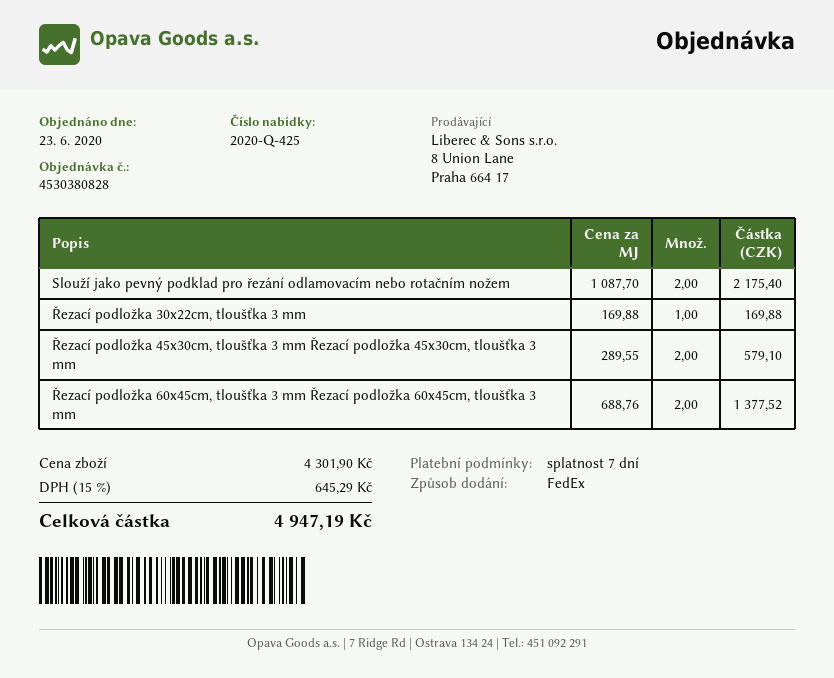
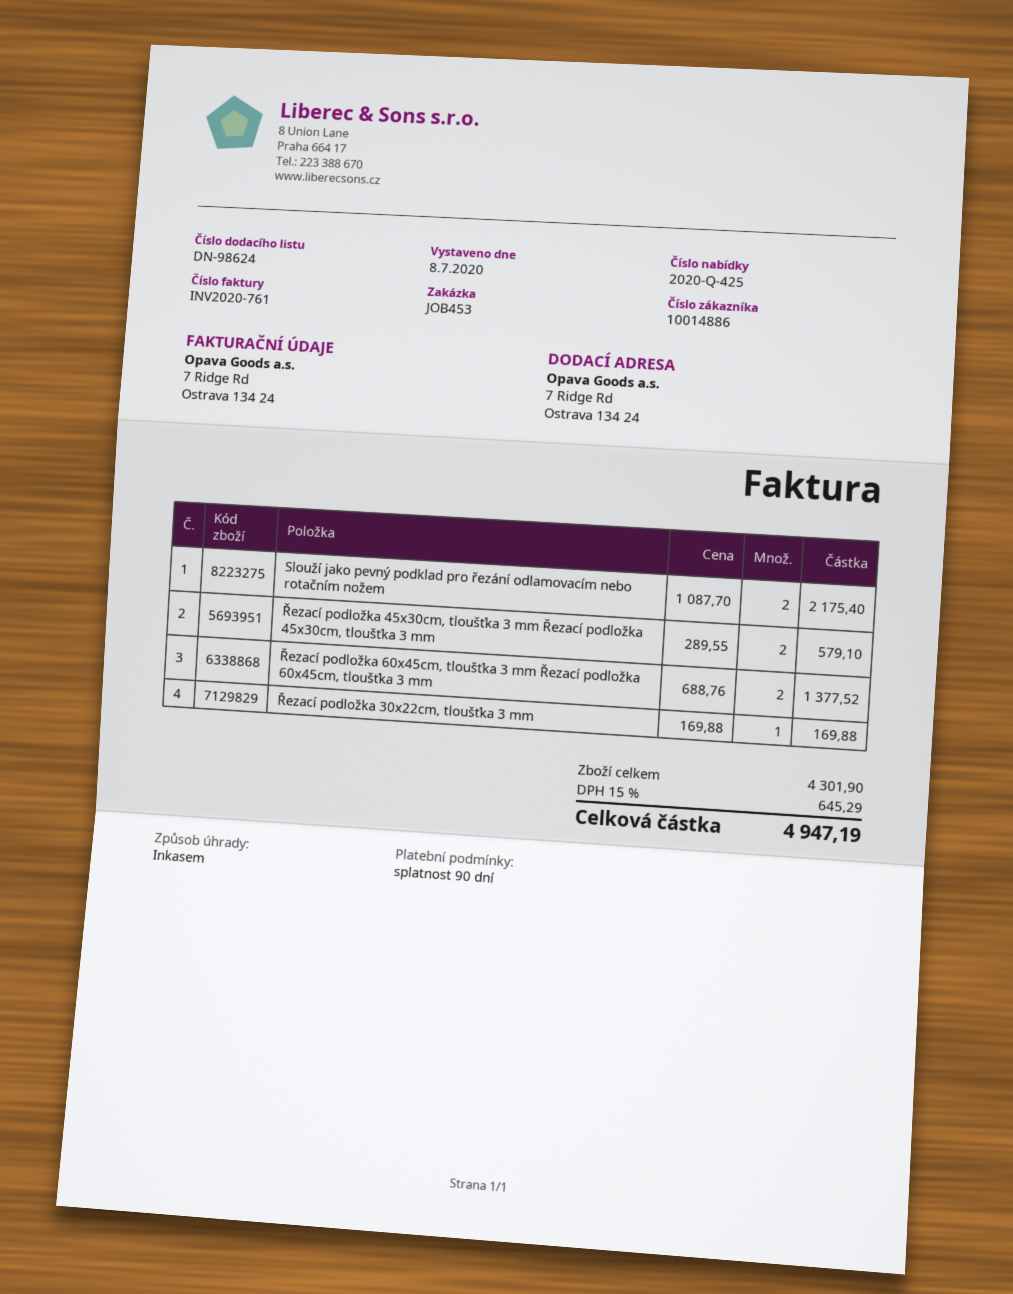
payment terms: 7 days -> 90 days

